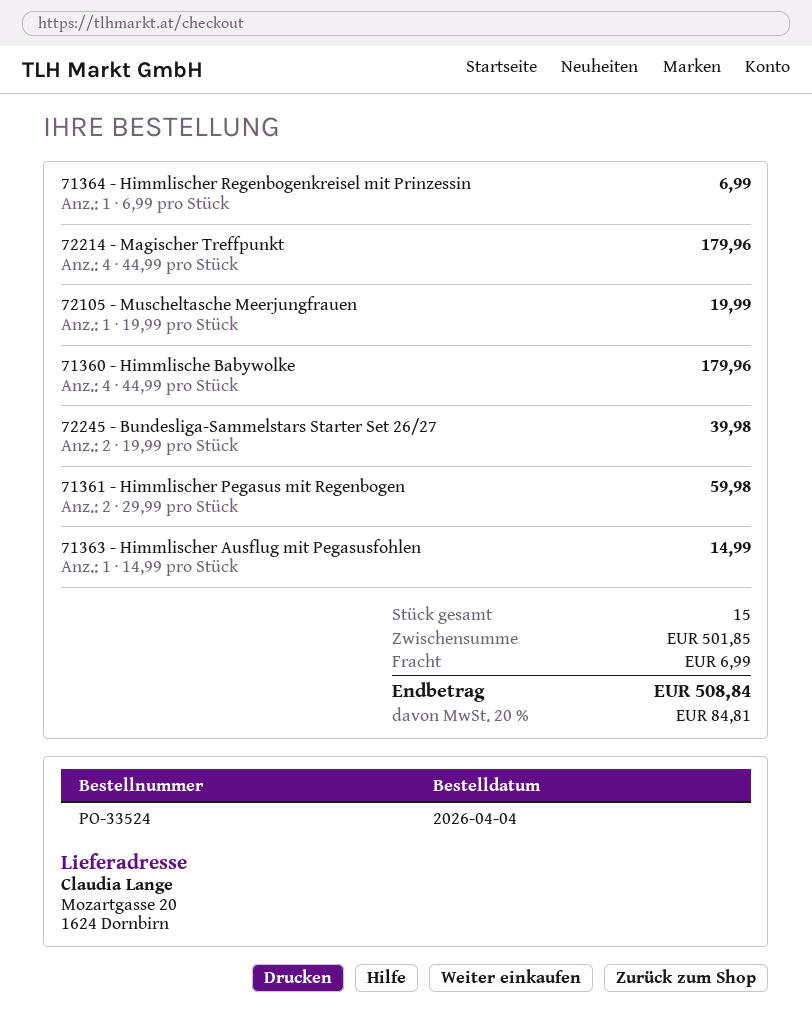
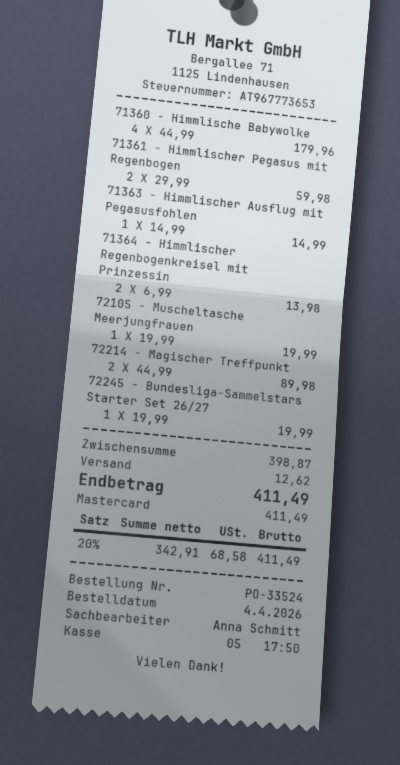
71364 - Himmlischer Regenbogenkreisel mit Prinzessin: 1 x 6.99 = 6.99 -> 2 x 6.99 = 13.98
72214 - Magischer Treffpunkt: 4 x 44.99 = 179.96 -> 2 x 44.99 = 89.98
72245 - Bundesliga-Sammelstars Starter Set 26/27: 2 x 19.99 = 39.98 -> 1 x 19.99 = 19.99
subtotal: 501.85 -> 398.87
shipping: 6.99 -> 12.62
tax: 20% = 84.81 -> 20% = 68.58
total: 508.84 -> 411.49

